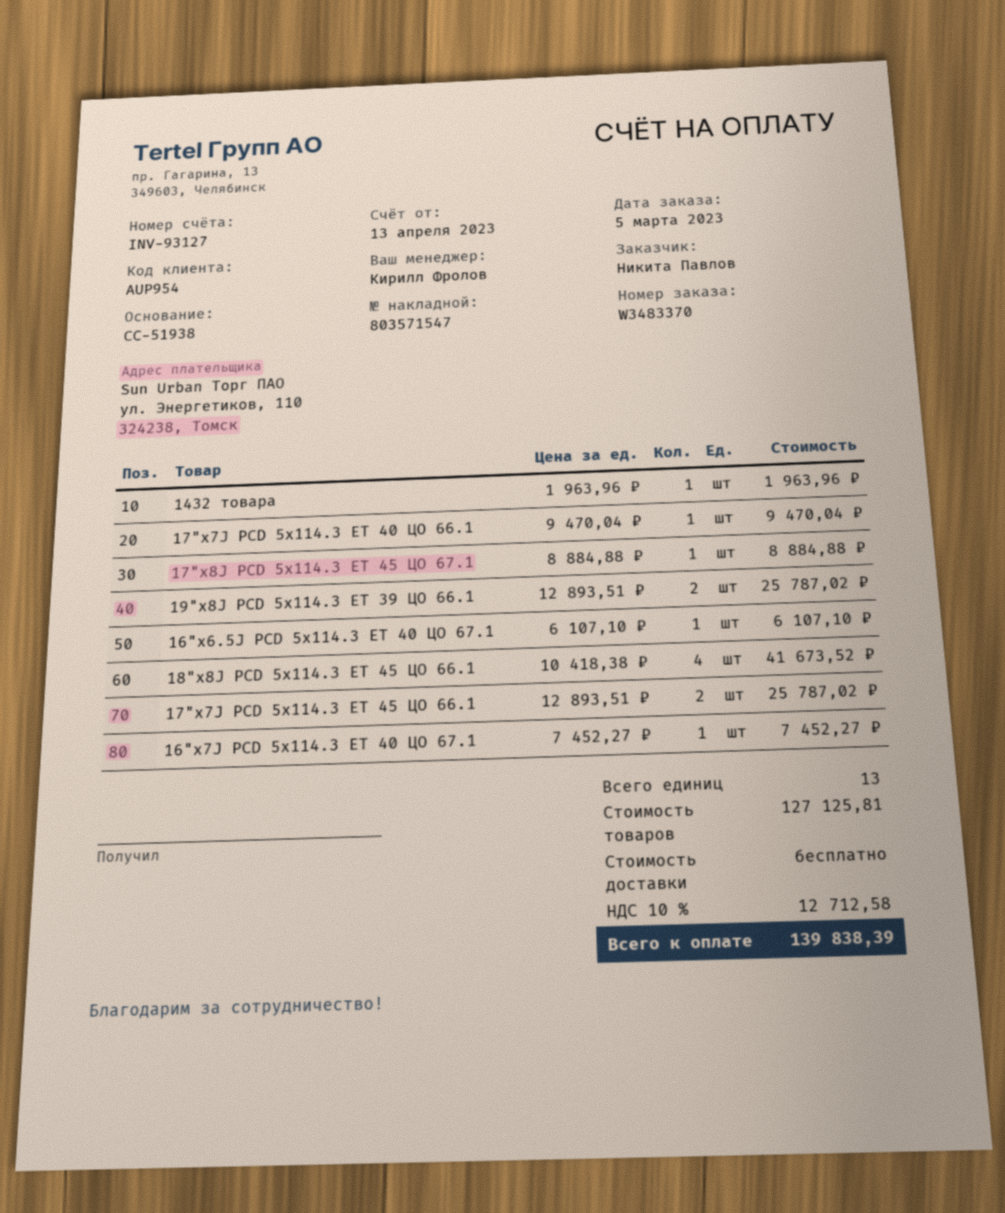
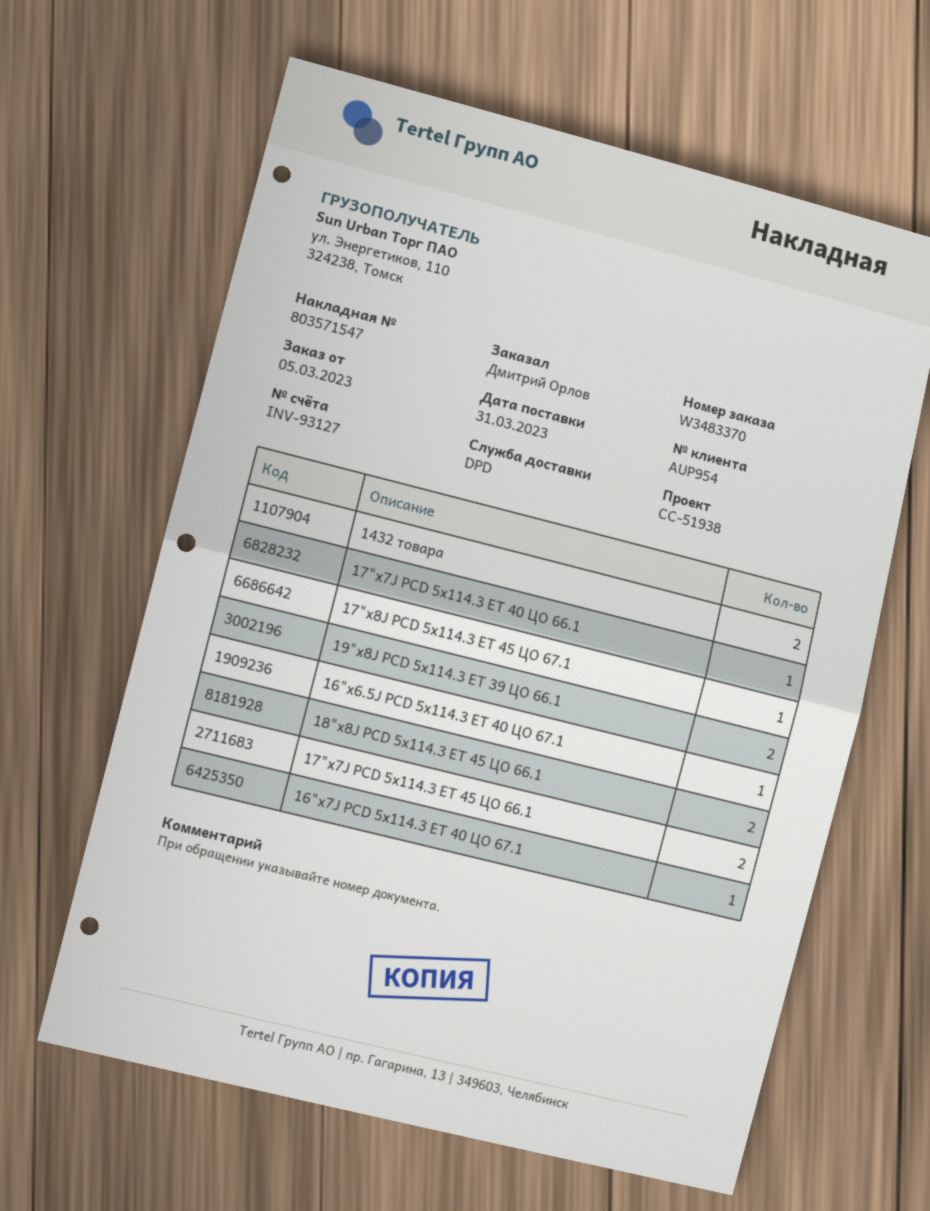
ordered by: Никита Павлов -> Дмитрий Орлов
1432 товара: 1 -> 2
18"x8J PCD 5x114.3 ЕТ 45 ЦО 66.1: 4 -> 2

